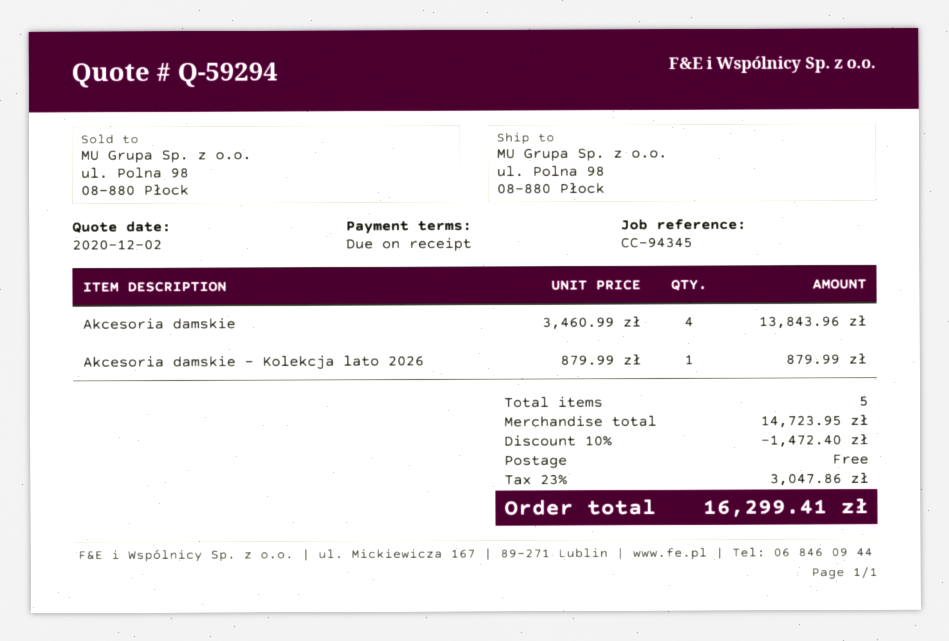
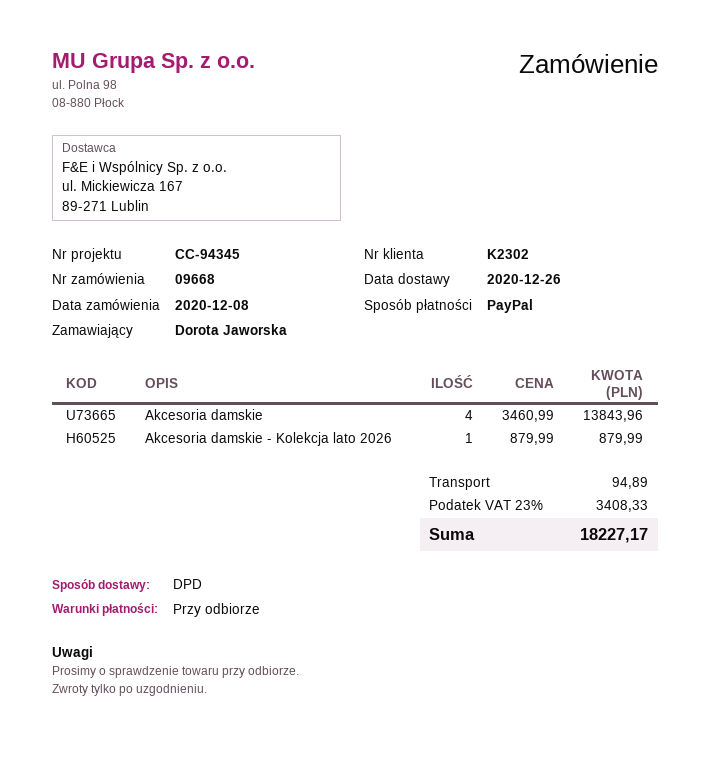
discount: 10% = 1472.40 -> none
shipping: 0.00 -> 94.89
tax: 23% = 3047.86 -> 23% = 3408.33
total: 16299.41 -> 18227.17

